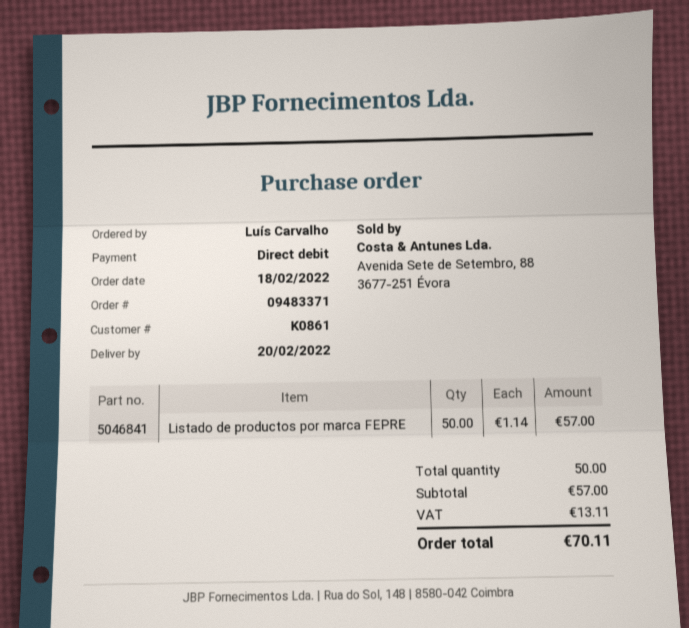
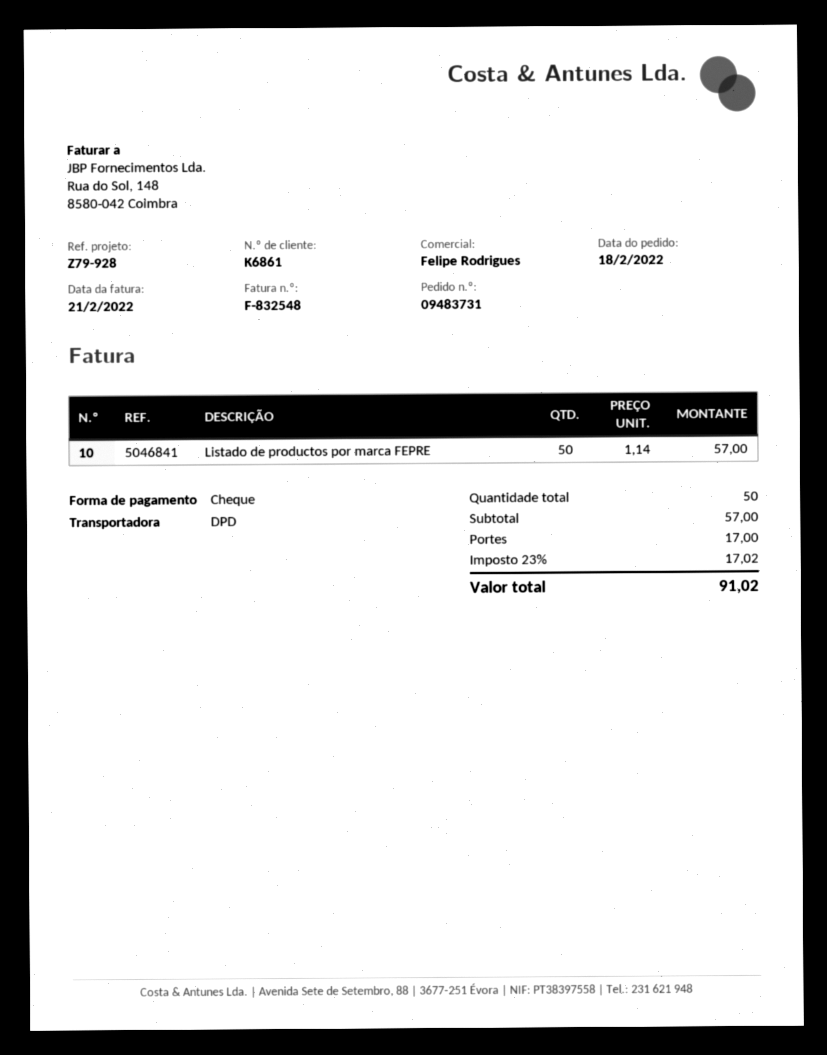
order number: 09483371 -> 09483731
customer number: K0861 -> K6861
payment method: direct debit -> cheque
shipping: none -> 17.00
tax: 13.11 -> 17.02
total: 70.11 -> 91.02

